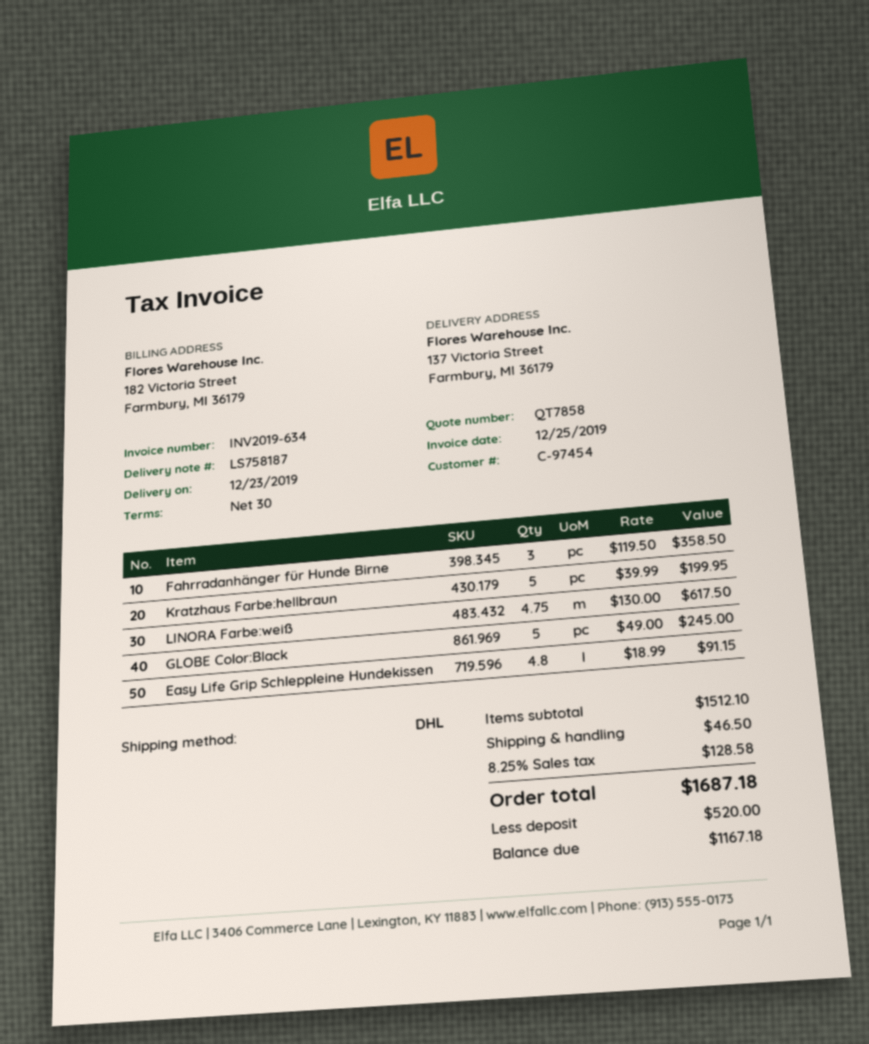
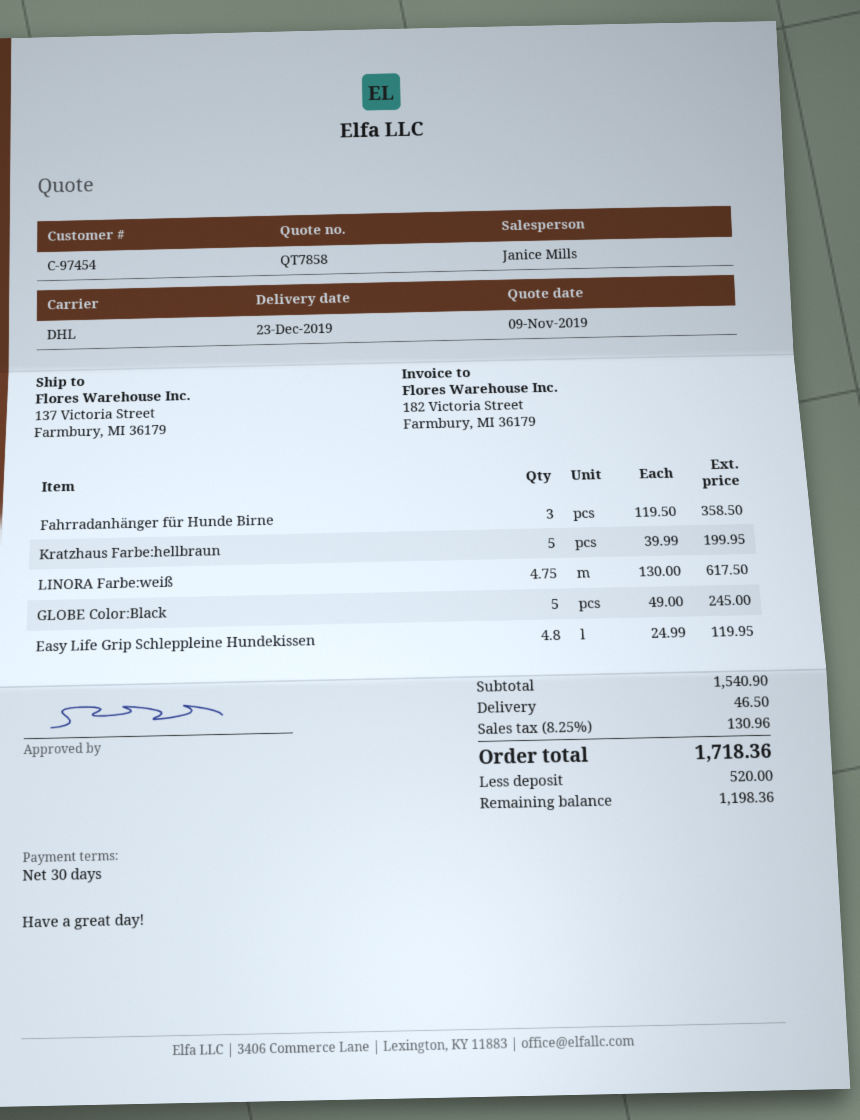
Easy Life Grip Schleppleine Hundekissen: 4.8 x 18.99 = 91.15 -> 4.8 x 24.99 = 119.95
subtotal: 1512.10 -> 1540.90
tax: 8.25% = 128.58 -> 8.25% = 130.96
total: 1687.18 -> 1718.36
balance: 1167.18 -> 1198.36

